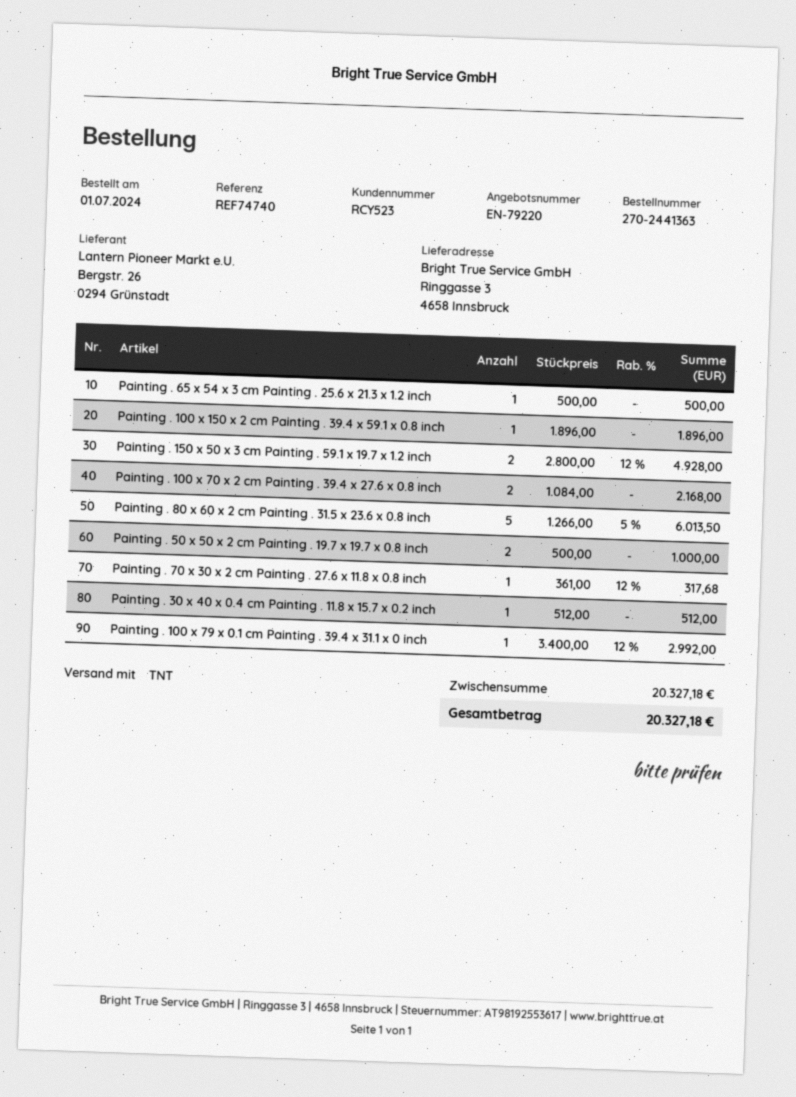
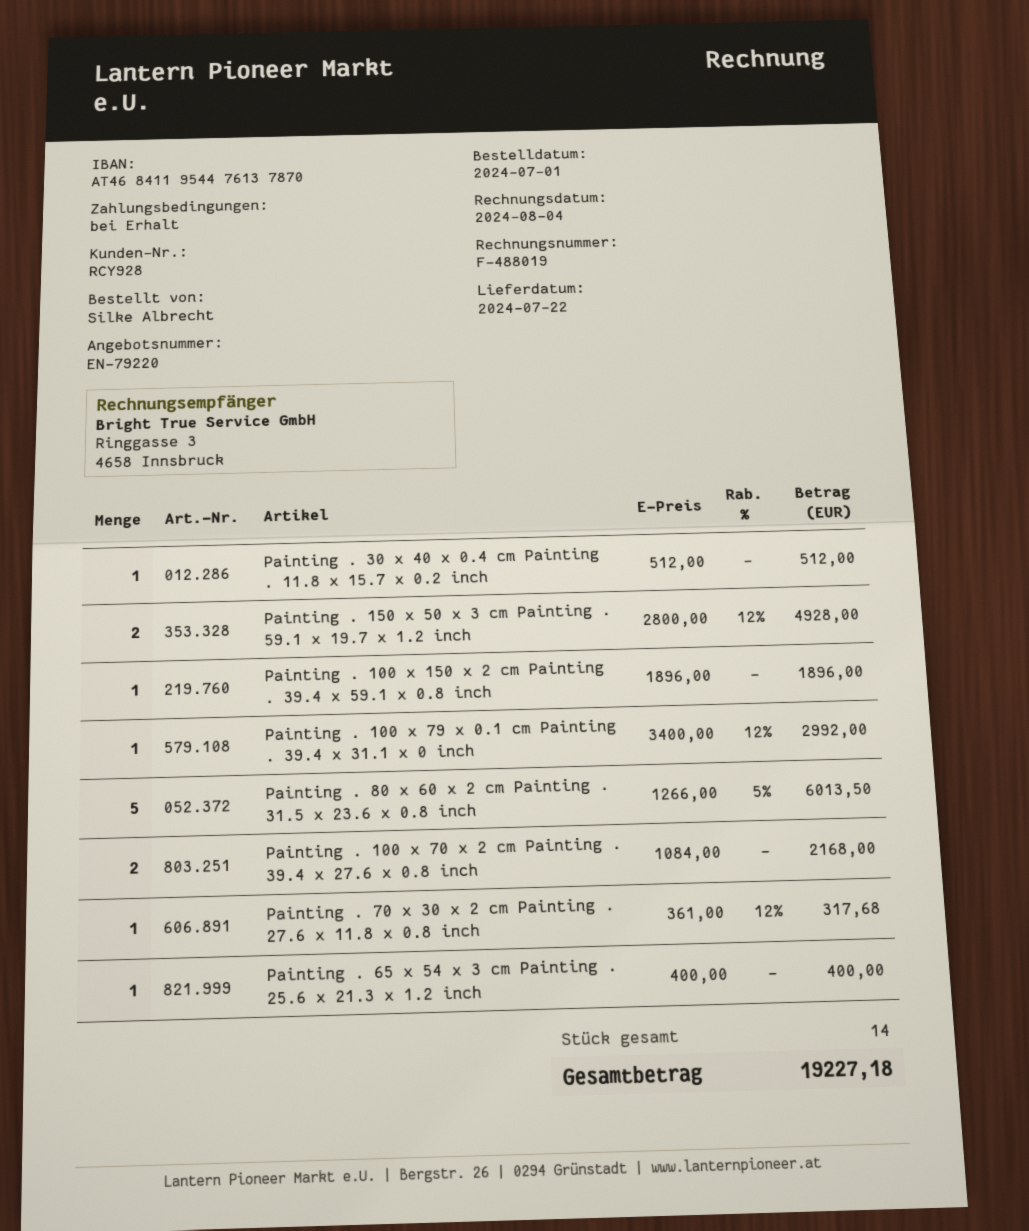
customer number: RCY523 -> RCY928
Painting . 65 x 54 x 3 cm Painting . 25.6 x 21.3 x 1.2 inch: 1 x 500.00 = 500.00 -> 1 x 400.00 = 400.00
Painting . 50 x 50 x 2 cm Painting . 19.7 x 19.7 x 0.8 inch: 2 x 500.00 = 1000.00 -> none
total: 20327.18 -> 19227.18

